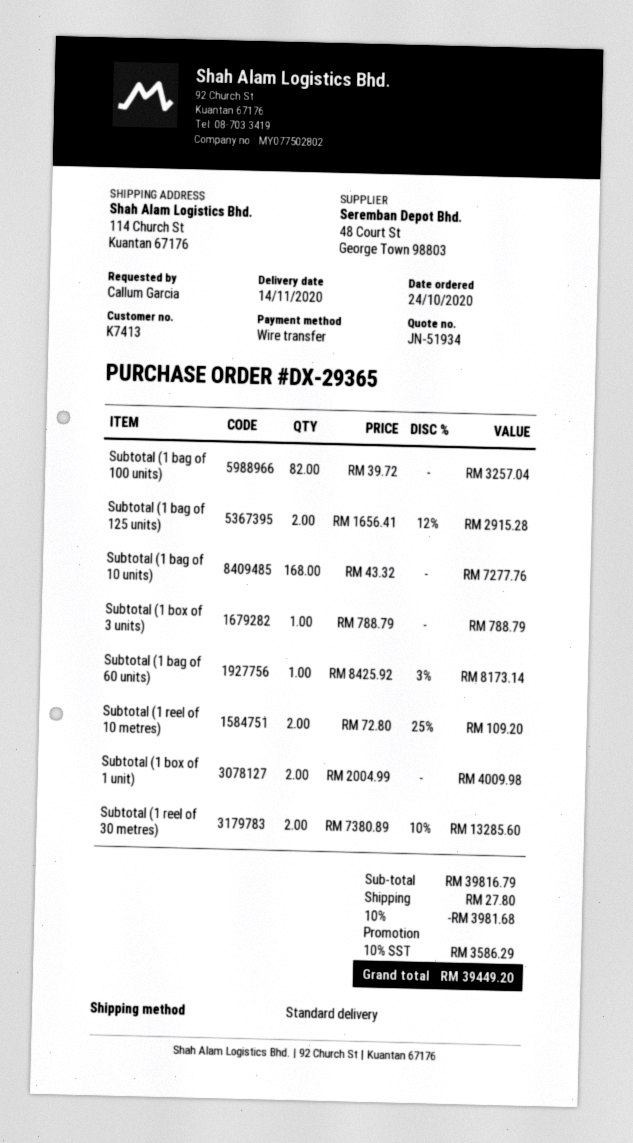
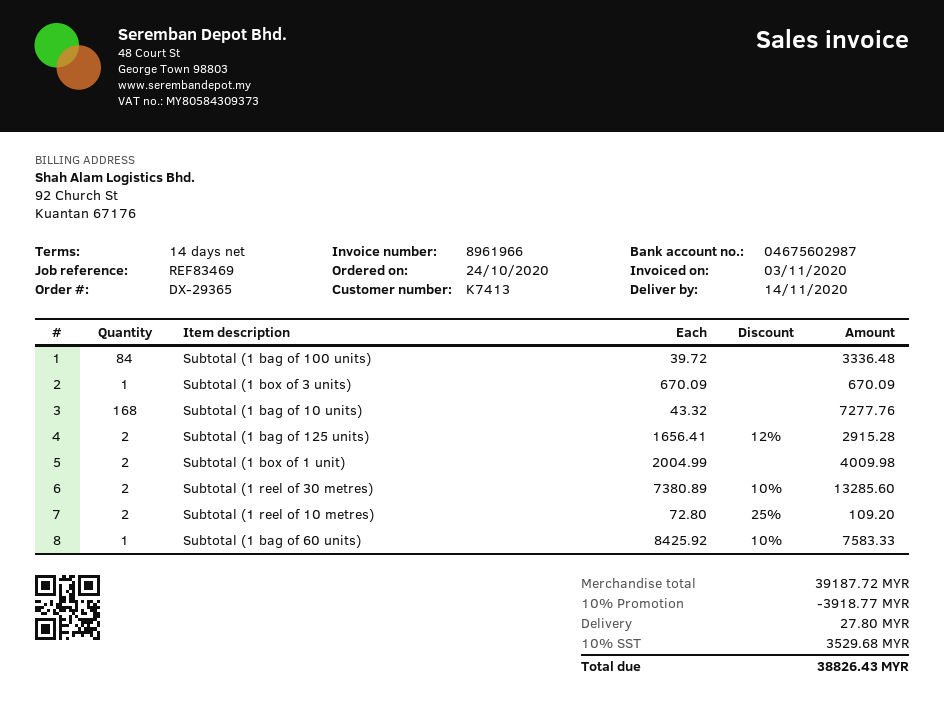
Subtotal (1 bag of 100 units): 82 x 39.72 = 3257.04 -> 84 x 39.72 = 3336.48
Subtotal (1 box of 3 units): 1 x 788.79 = 788.79 -> 1 x 670.09 = 670.09
Subtotal (1 bag of 60 units): 1 x 8425.92 - 3% = 8173.14 -> 1 x 8425.92 - 10% = 7583.33
subtotal: 39816.79 -> 39187.72
discount: 10% = 3981.68 -> 10% = 3918.77
tax: 10% = 3586.29 -> 10% = 3529.68
total: 39449.20 -> 38826.43

